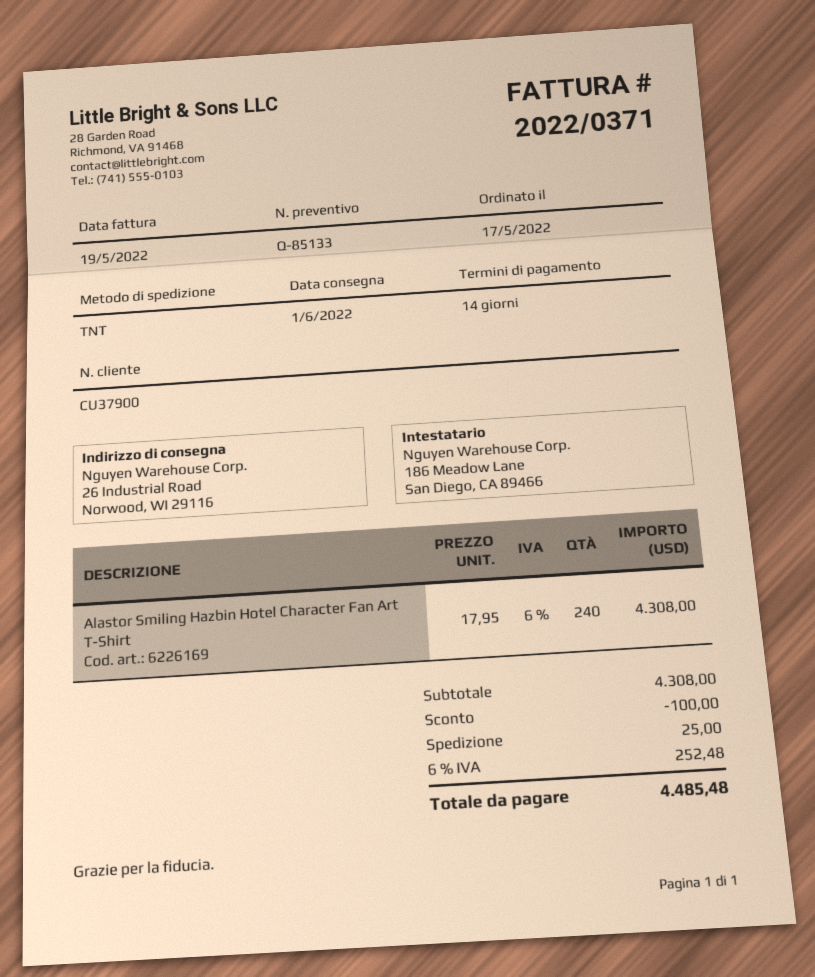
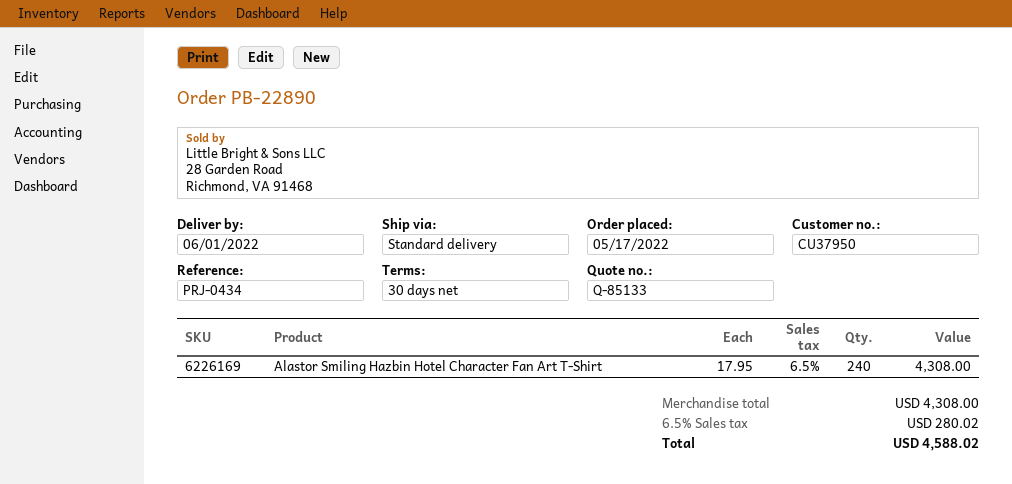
payment terms: 14 days -> 30 days
customer number: CU37900 -> CU37950
shipping method: TNT -> standard
discount: 100.00 -> none
shipping: 25.00 -> none
tax: 6% = 252.48 -> 6.5% = 280.02
total: 4485.48 -> 4588.02

